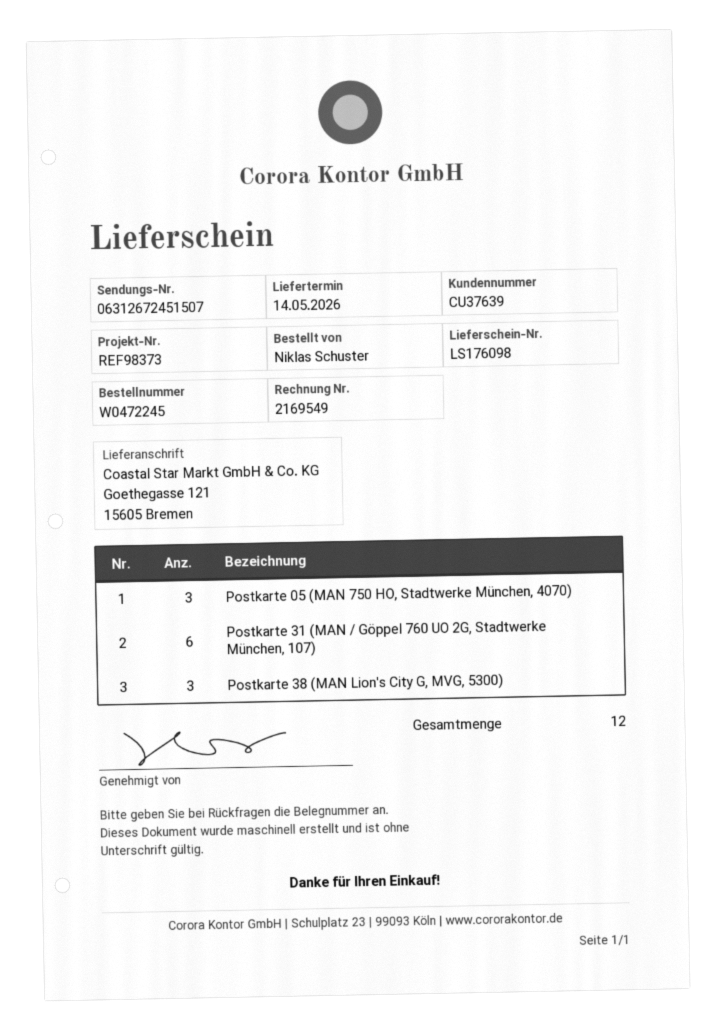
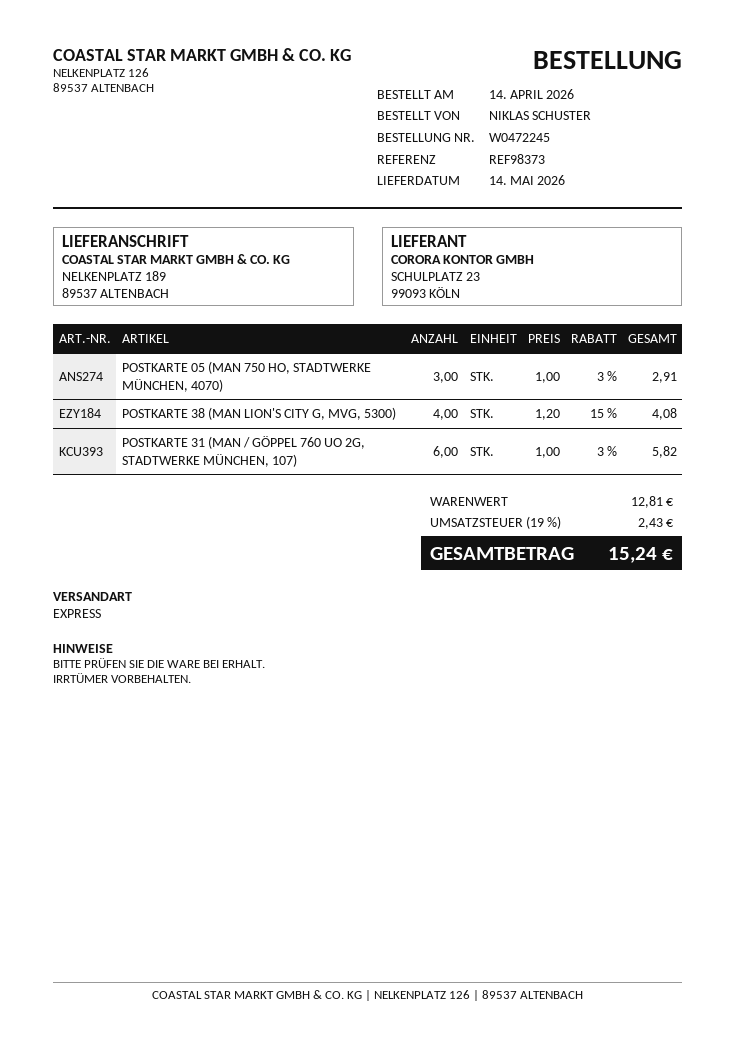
ship to: Goethegasse 121, 15605 Bremen -> NELKENPLATZ 189, 89537 ALTENBACH
Postkarte 38 (MAN Lion's City G, MVG, 5300): 3 -> 4

